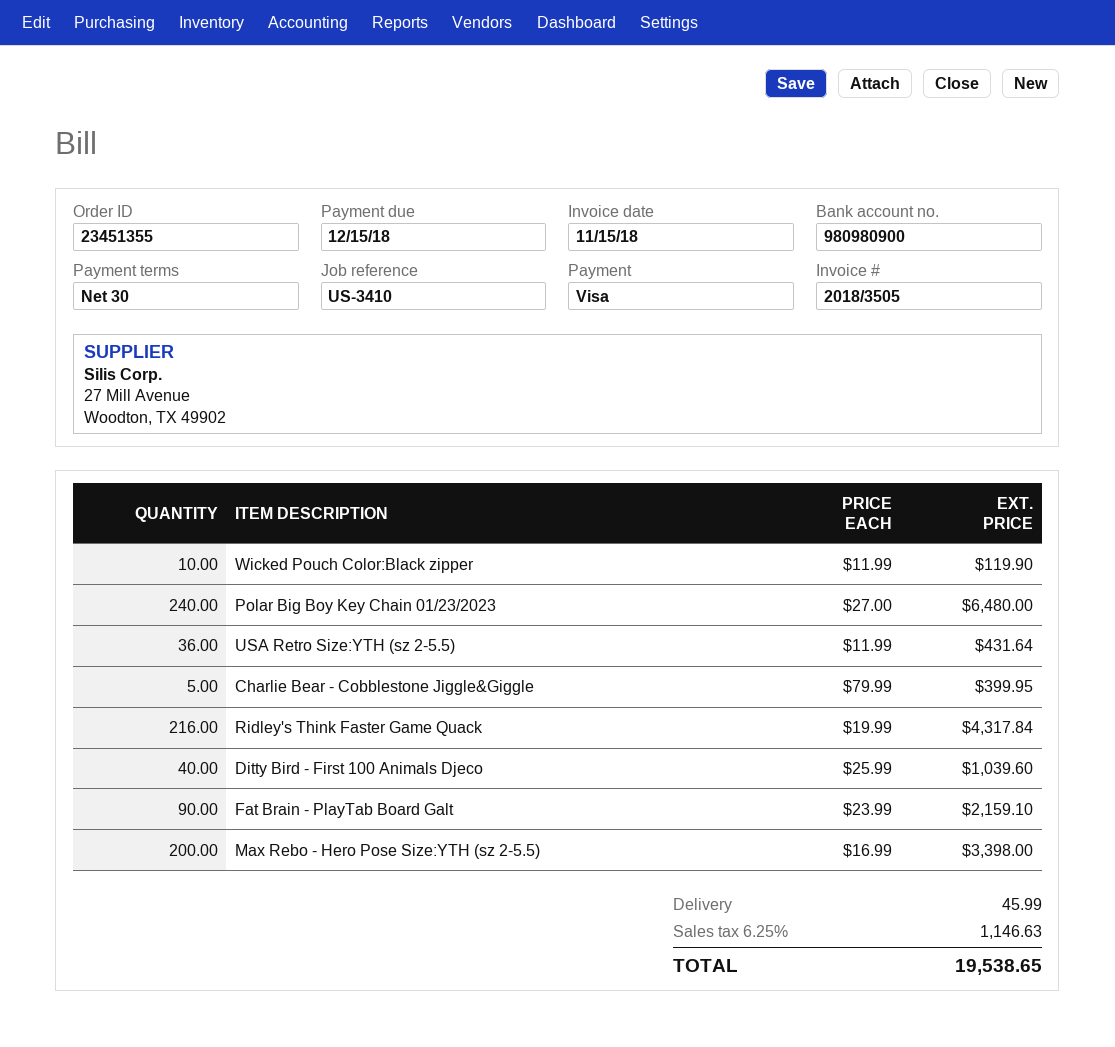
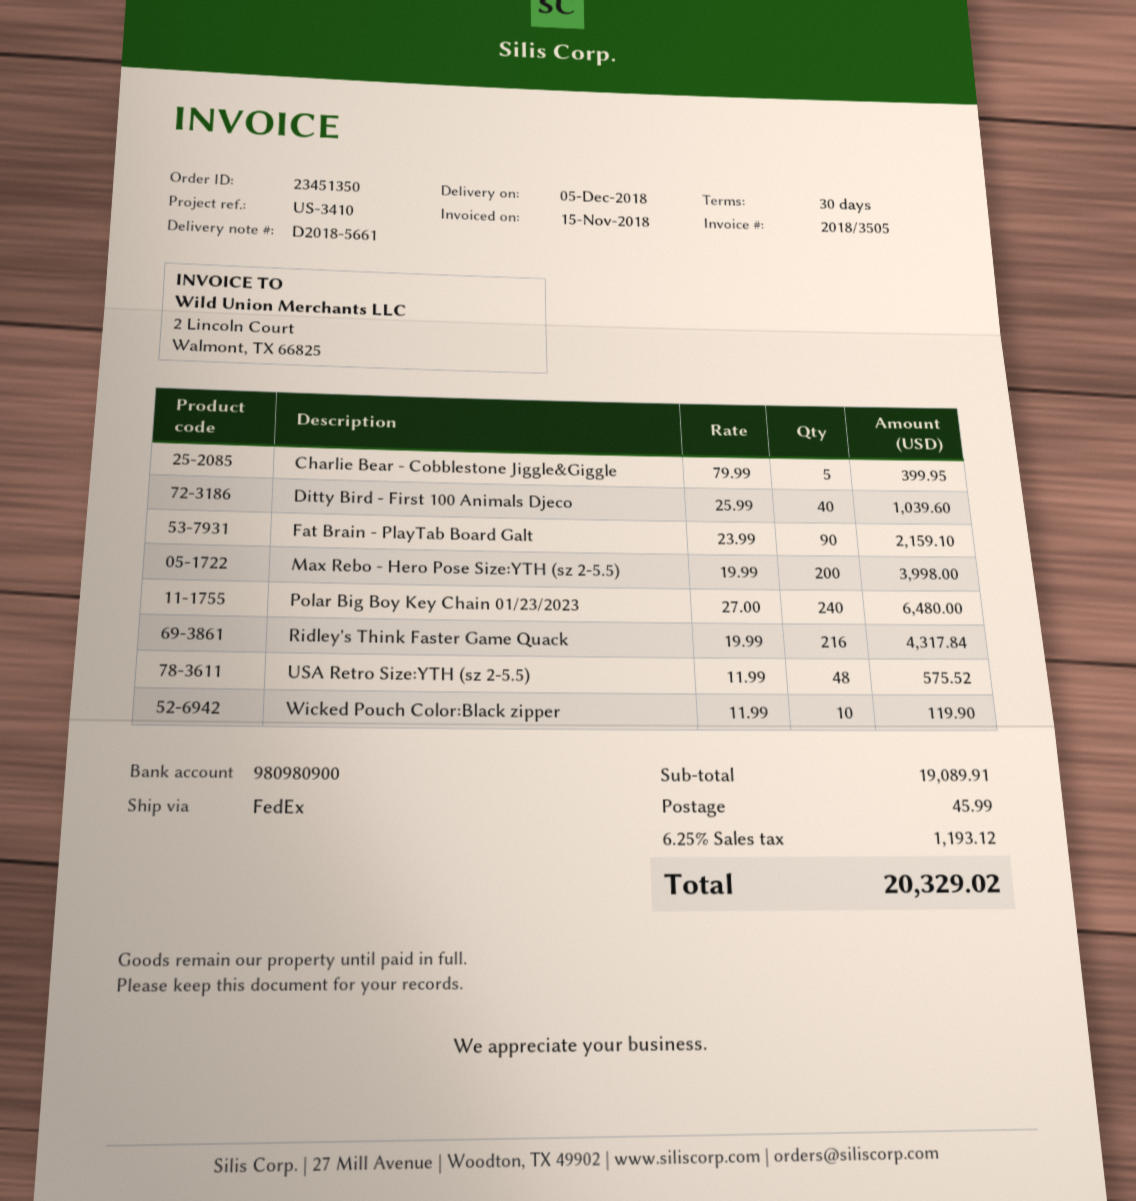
order number: 23451355 -> 23451350
USA Retro Size:YTH (sz 2-5.5): 36 x 11.99 = 431.64 -> 48 x 11.99 = 575.52
Max Rebo - Hero Pose Size:YTH (sz 2-5.5): 200 x 16.99 = 3398.00 -> 200 x 19.99 = 3998.00
tax: 6.25% = 1146.63 -> 6.25% = 1193.12
total: 19538.65 -> 20329.02

